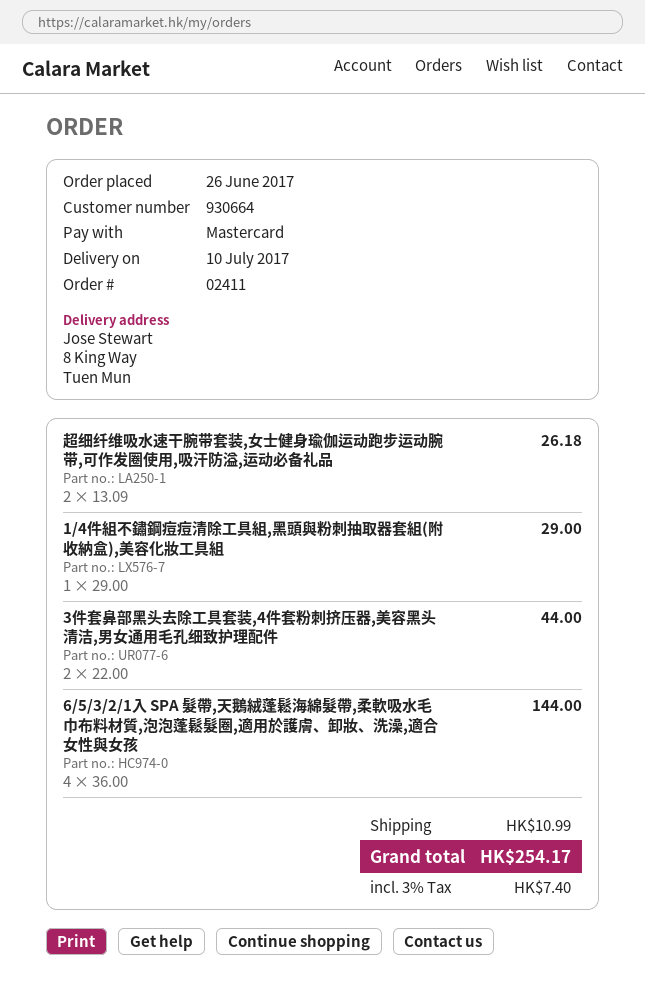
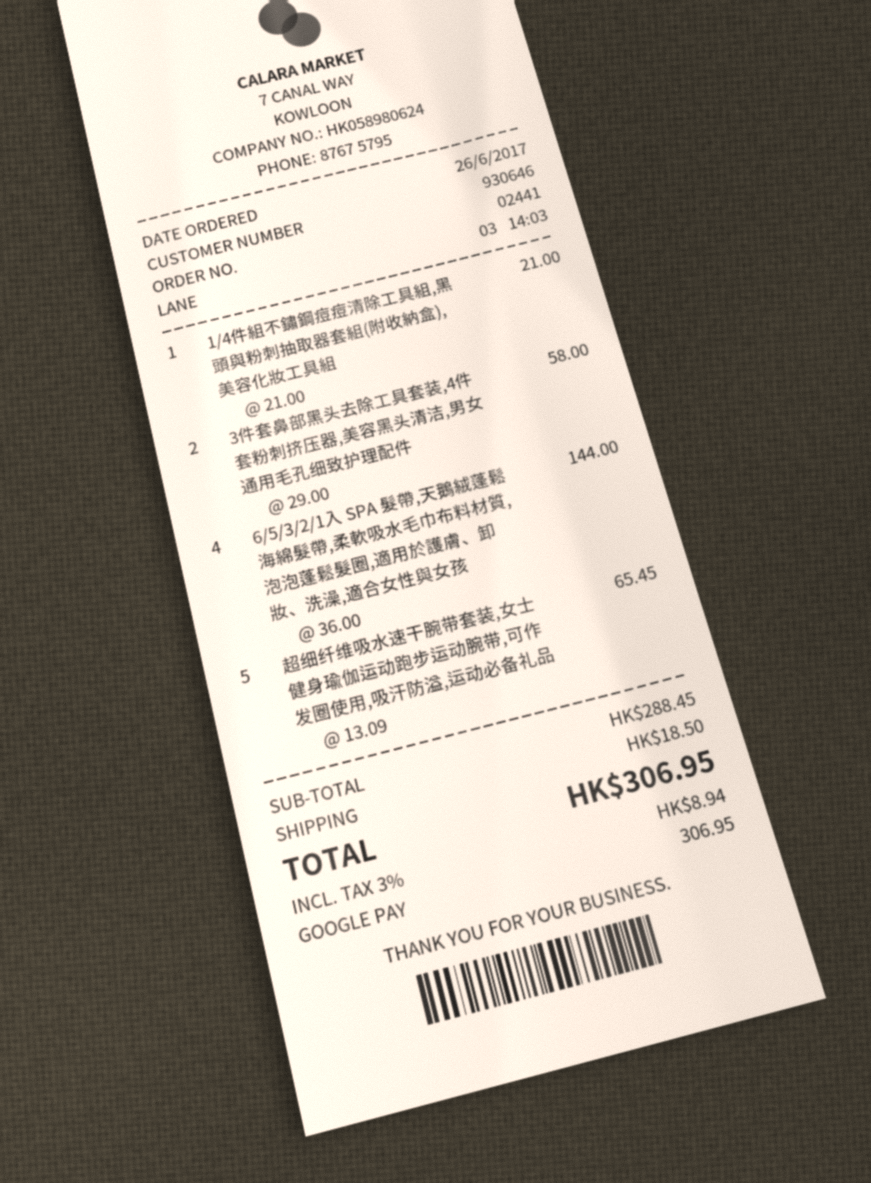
order number: 02411 -> 02441
customer number: 930664 -> 930646
payment method: Mastercard -> Google Pay
超细纤维吸水速干腕带套装,女士健身瑜伽运动跑步运动腕带,可作发圈使用,吸汗防溢,运动必备礼品: 2 x 13.09 = 26.18 -> 5 x 13.09 = 65.45
1/4件組不鏽鋼痘痘清除工具組,黑頭與粉刺抽取器套組(附收納盒),美容化妝工具組: 1 x 29.00 = 29.00 -> 1 x 21.00 = 21.00
3件套鼻部黑头去除工具套装,4件套粉刺挤压器,美容黑头清洁,男女通用毛孔细致护理配件: 2 x 22.00 = 44.00 -> 2 x 29.00 = 58.00
shipping: 10.99 -> 18.50
tax: 3% = 7.40 -> 3% = 8.94
total: 254.17 -> 306.95

